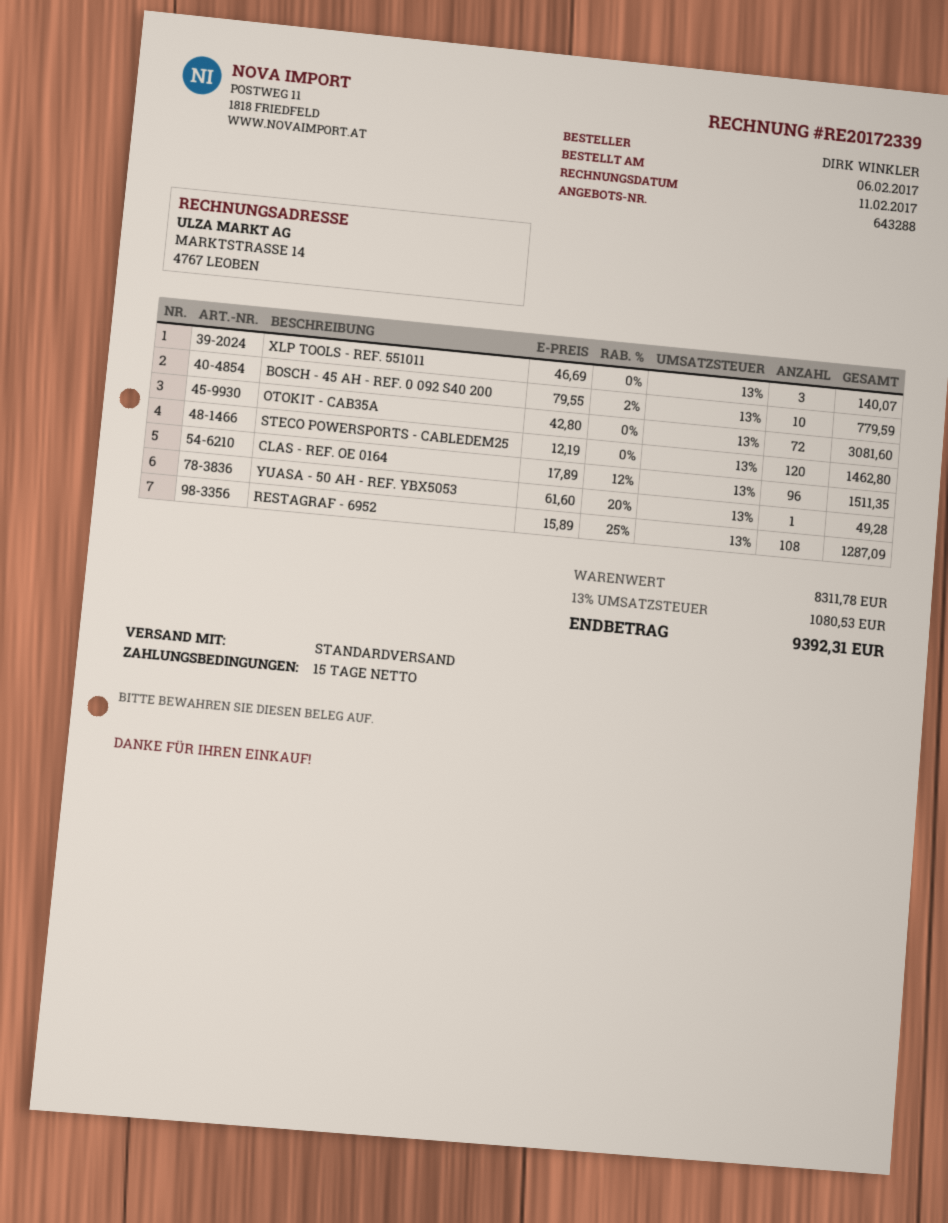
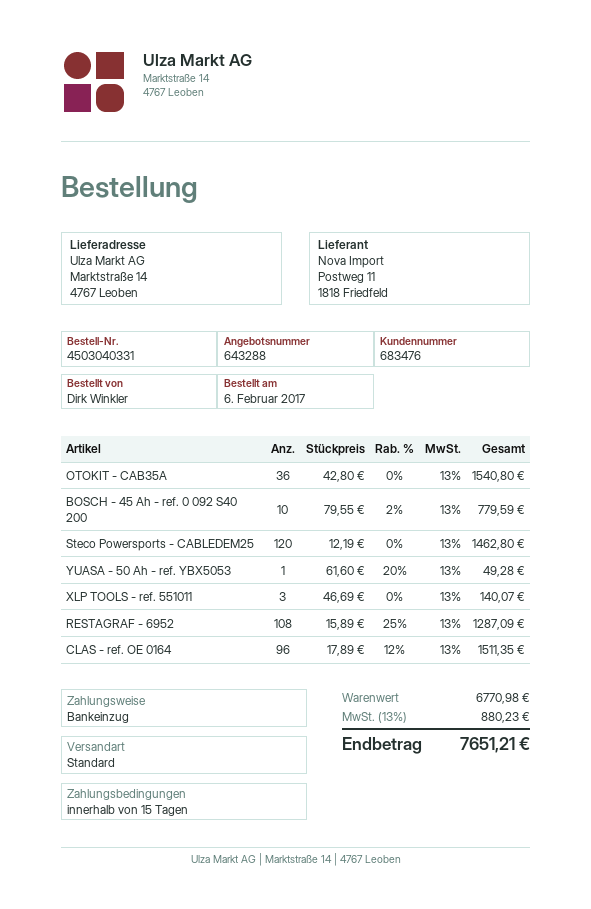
OTOKIT - CAB35A: 72 x 42.80 = 3081.60 -> 36 x 42.80 = 1540.80
subtotal: 8311.78 -> 6770.98
tax: 13% = 1080.53 -> 13% = 880.23
total: 9392.31 -> 7651.21

